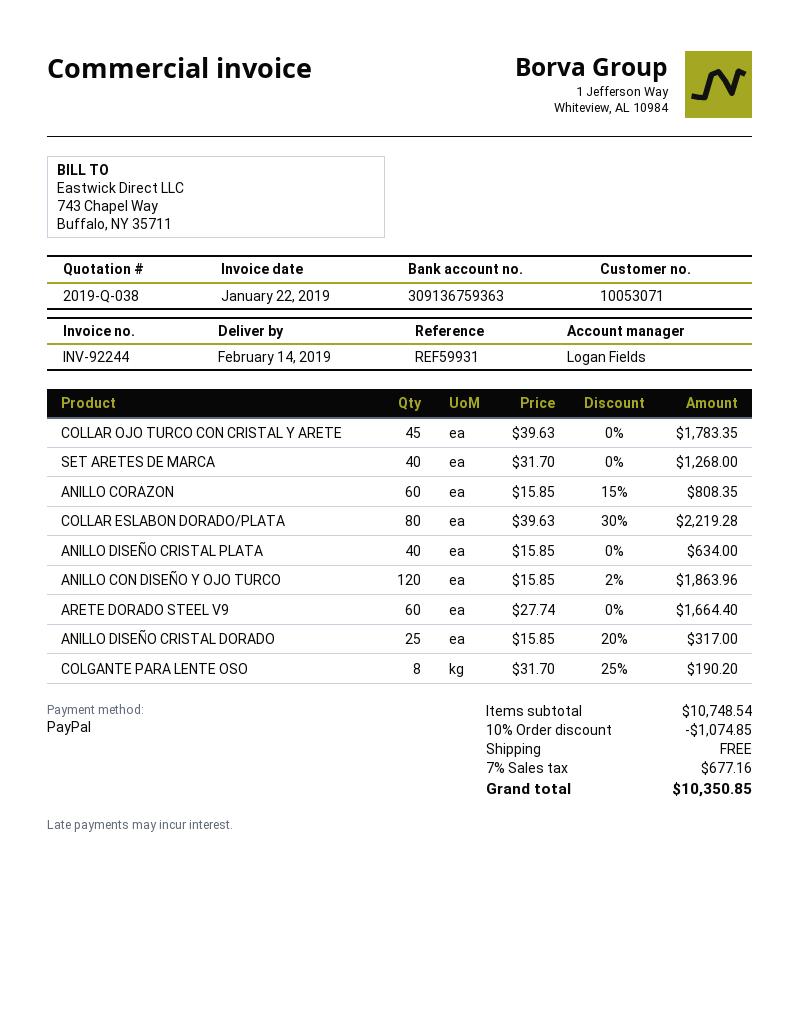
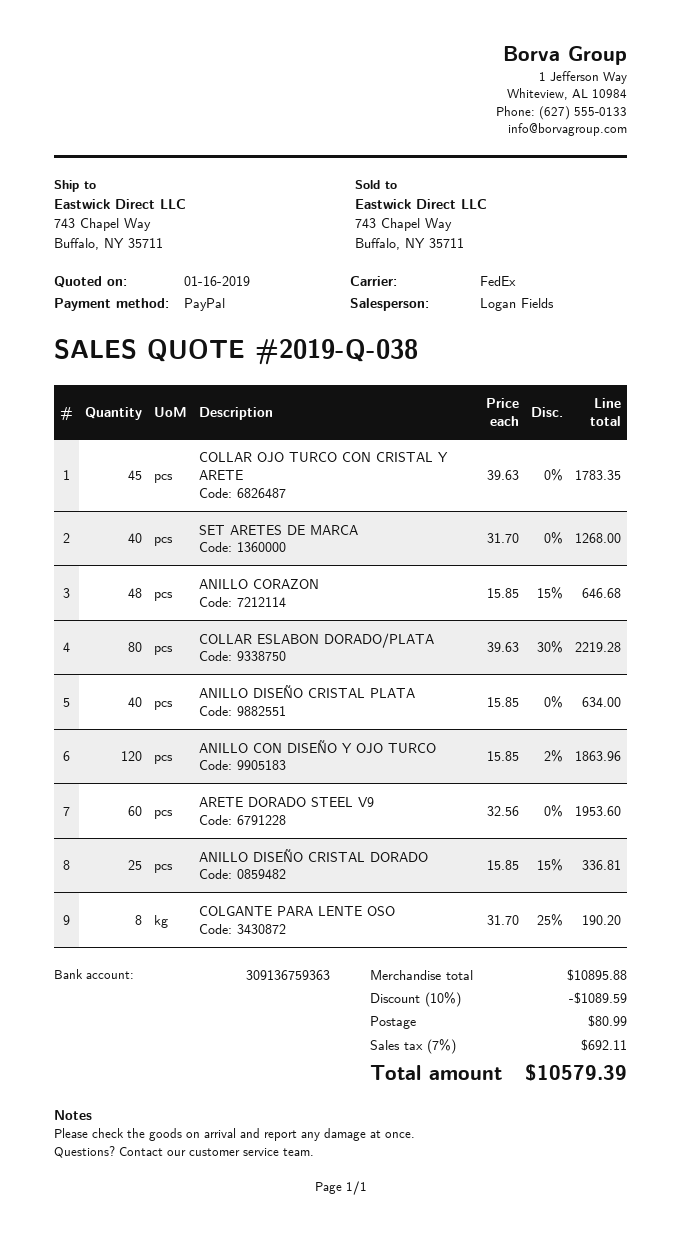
ANILLO CORAZON: 60 x 15.85 - 15% = 808.35 -> 48 x 15.85 - 15% = 646.68
ARETE DORADO STEEL V9: 60 x 27.74 = 1664.40 -> 60 x 32.56 = 1953.60
ANILLO DISEÑO CRISTAL DORADO: 25 x 15.85 - 20% = 317.00 -> 25 x 15.85 - 15% = 336.81
subtotal: 10748.54 -> 10895.88
discount: 10% = 1074.85 -> 10% = 1089.59
shipping: 0.00 -> 80.99
tax: 7% = 677.16 -> 7% = 692.11
total: 10350.85 -> 10579.39

